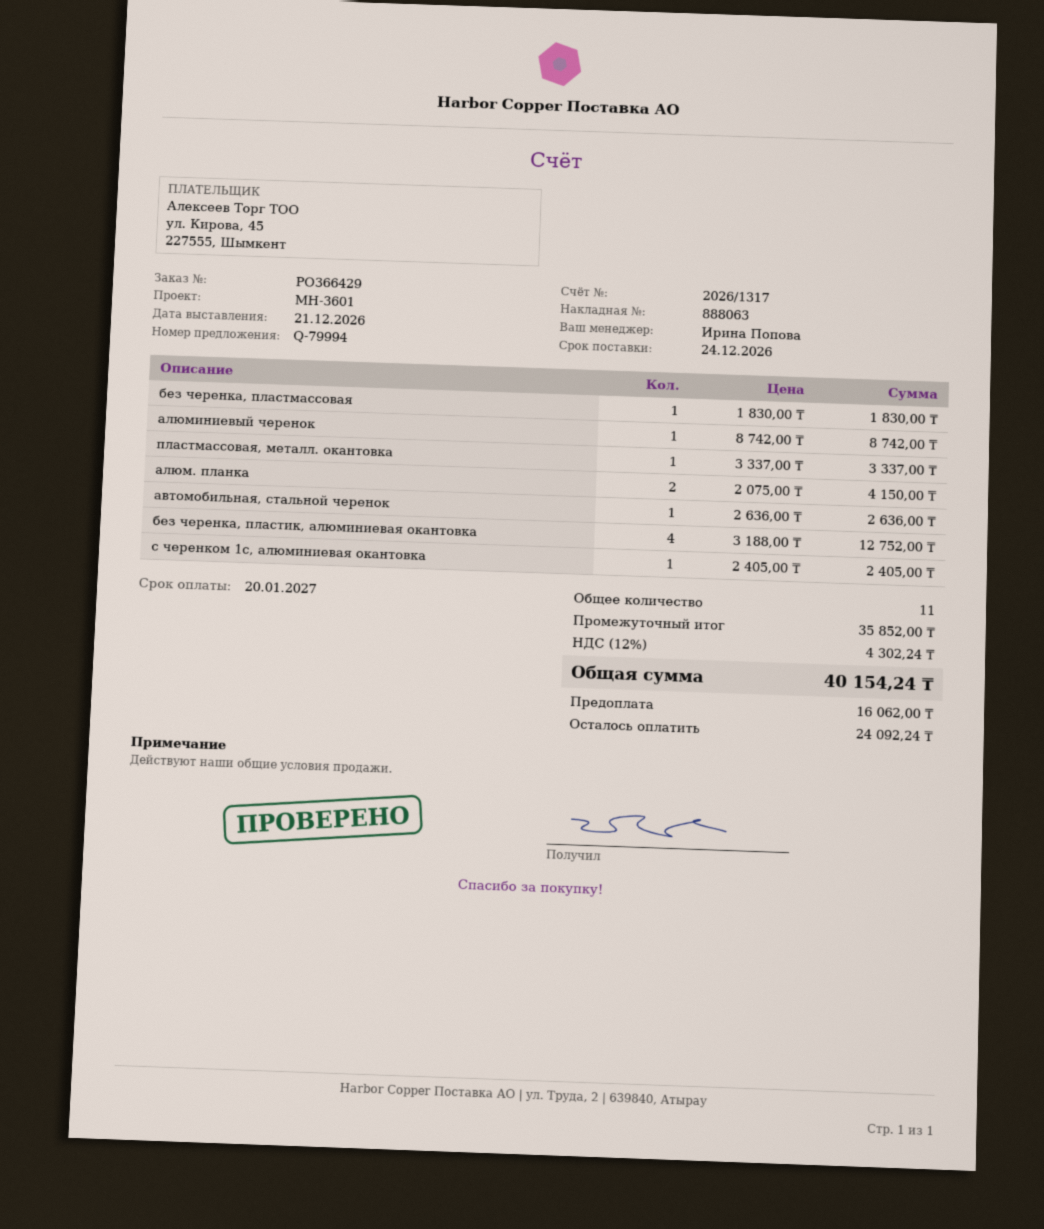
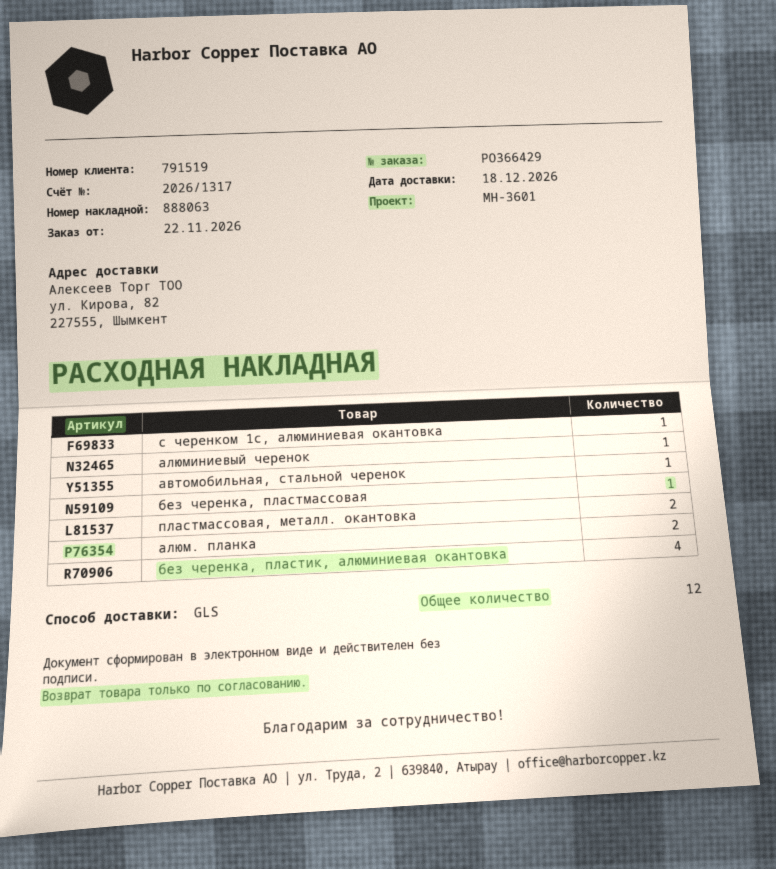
delivery date: 2026-12-24 -> 2026-12-18
пластмассовая, металл. окантовка: 1 -> 2
total quantity: 11 -> 12

